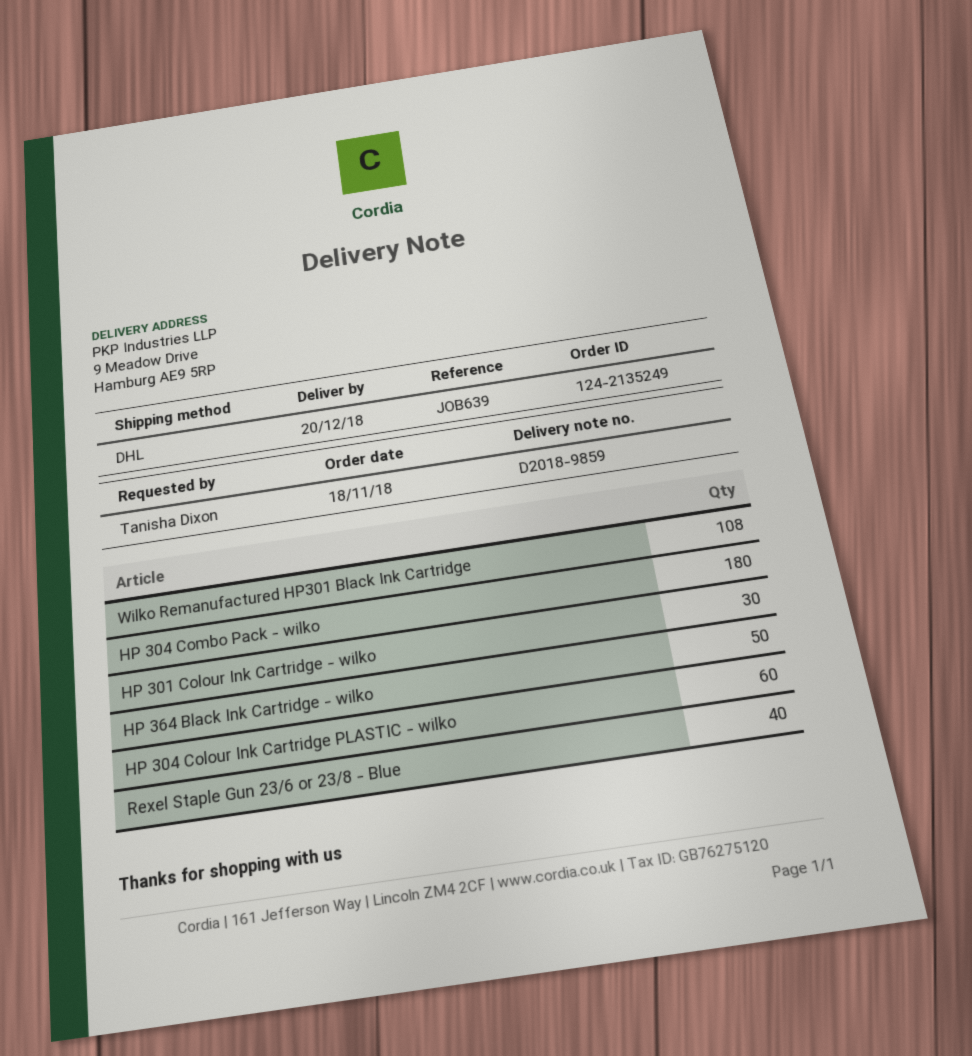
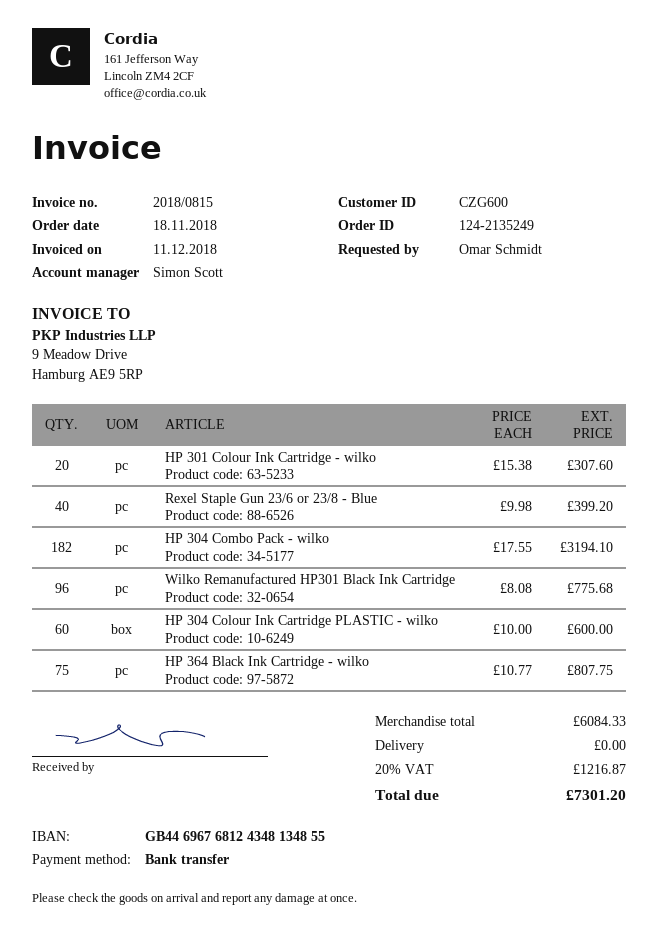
ordered by: Tanisha Dixon -> Omar Schmidt
Wilko Remanufactured HP301 Black Ink Cartridge: 108 -> 96
HP 304 Combo Pack - wilko: 180 -> 182
HP 301 Colour Ink Cartridge - wilko: 30 -> 20
HP 364 Black Ink Cartridge - wilko: 50 -> 75

